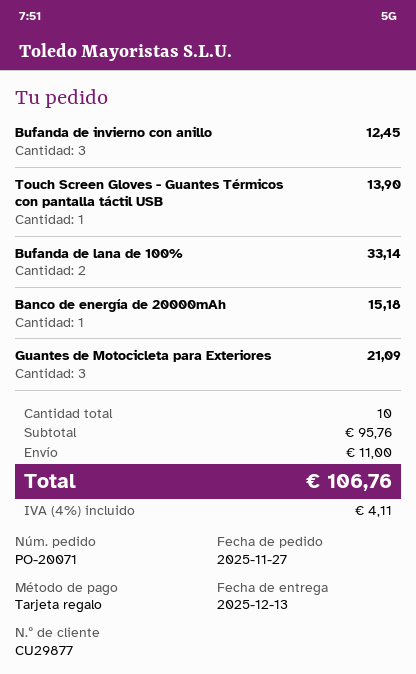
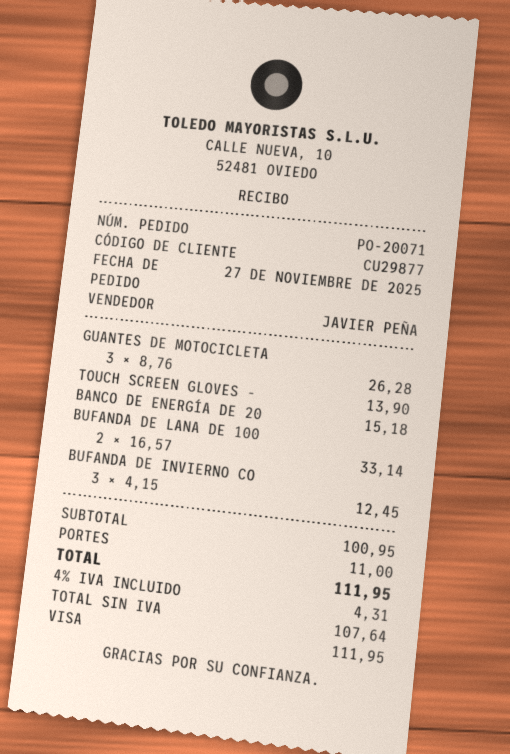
payment method: gift card -> Visa
Guantes de Motocicleta para Exteriores: 3 for 21.09 -> 3 for 26.28
subtotal: 95.76 -> 100.95
tax: 4% = 4.11 -> 4% = 4.31
total: 106.76 -> 111.95

